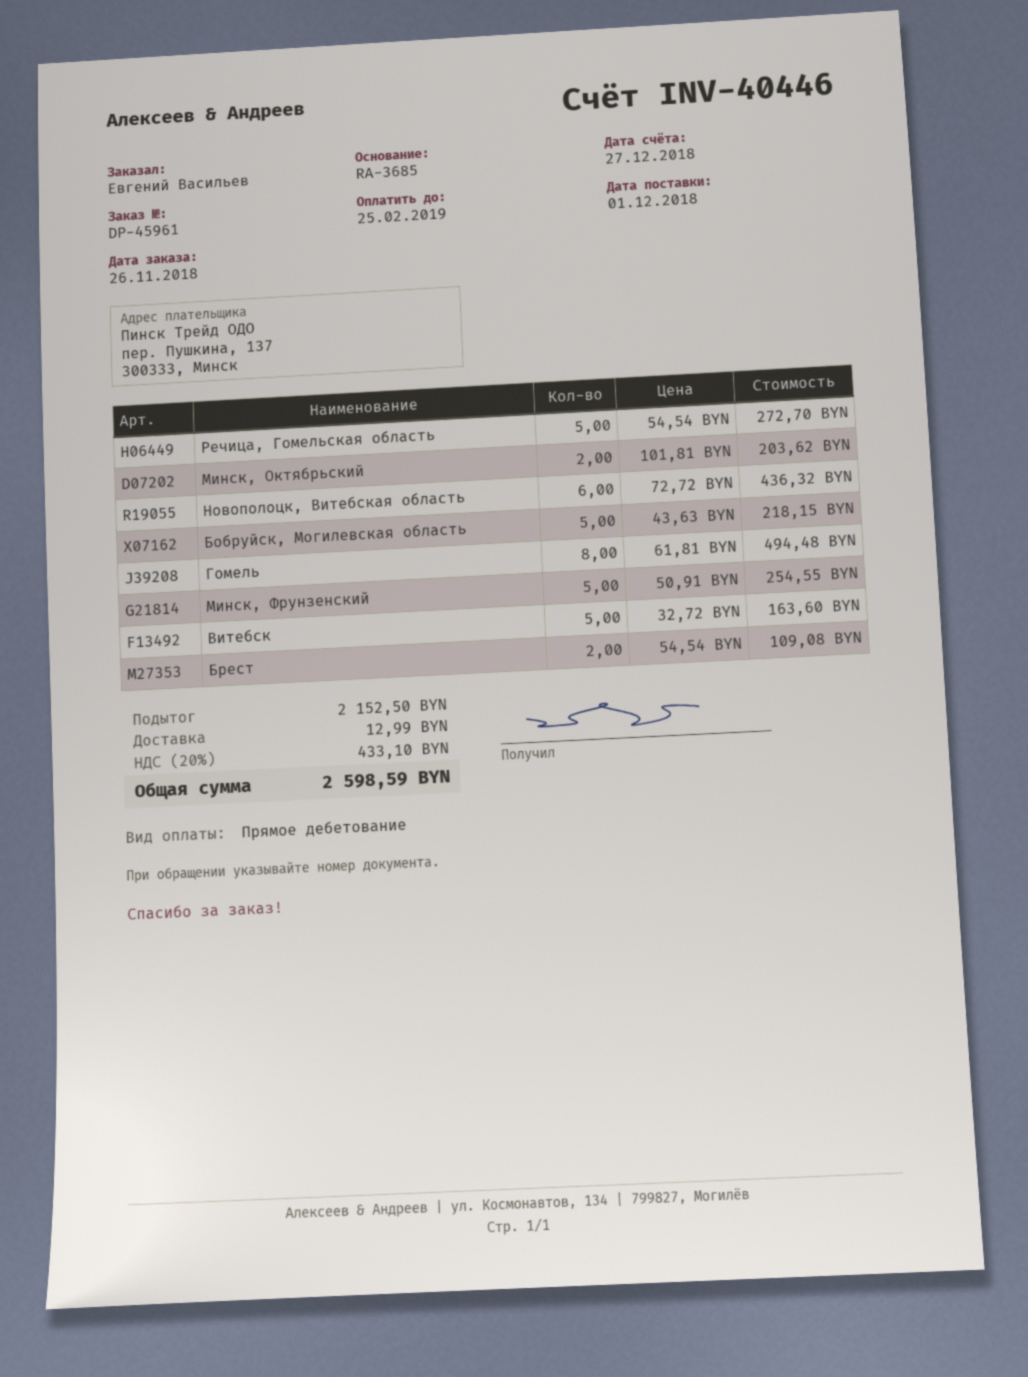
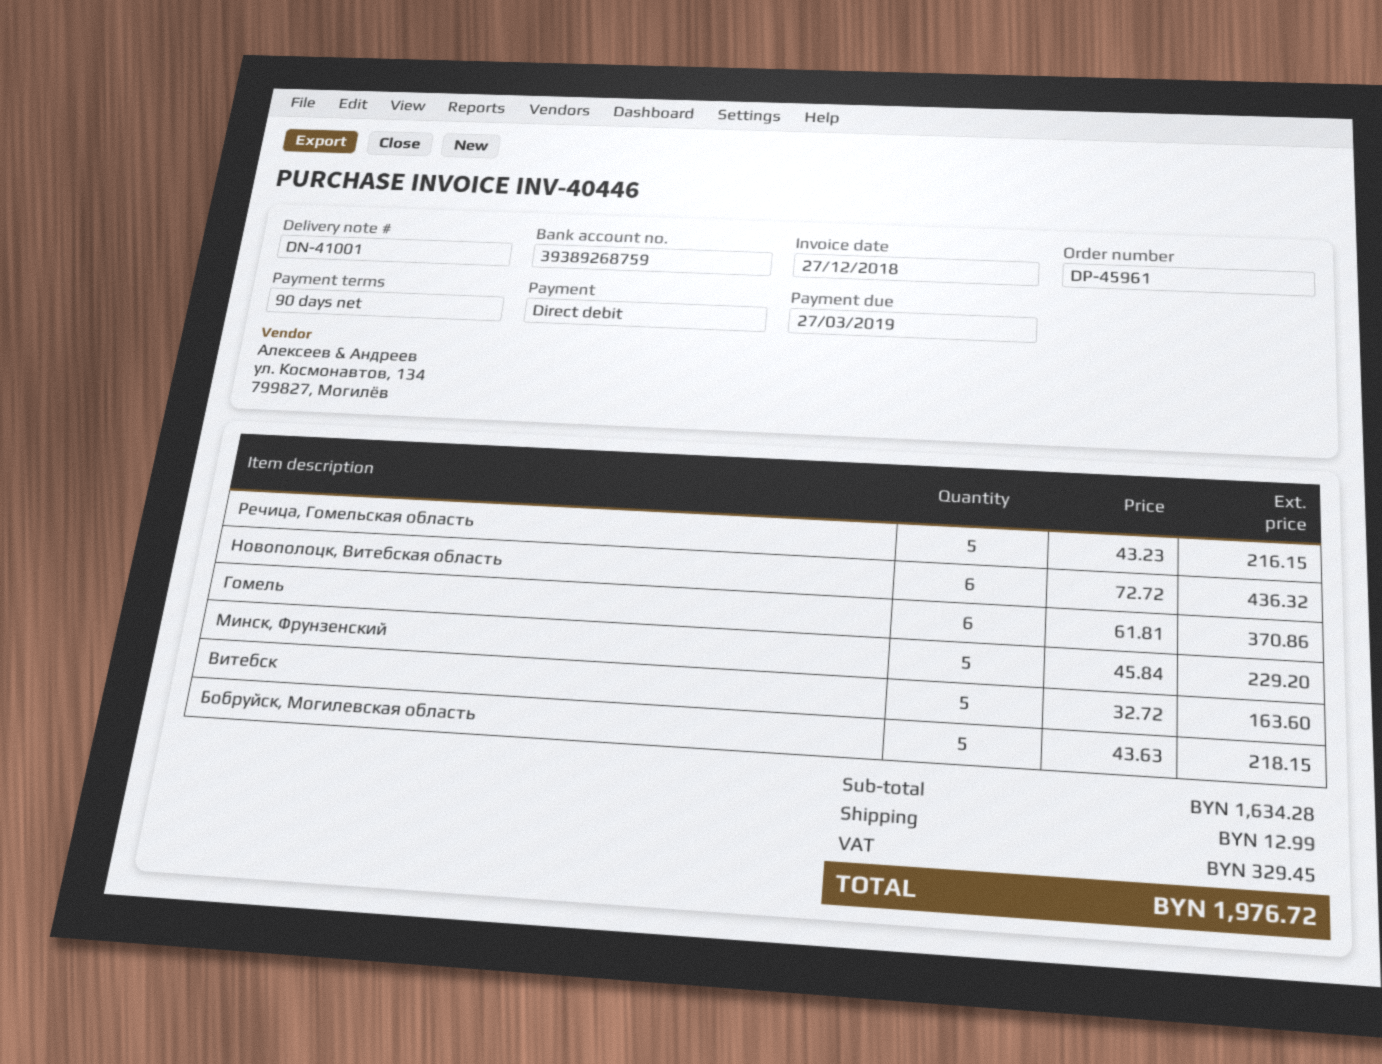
due date: 2019-02-25 -> 2019-03-27
Речица, Гомельская область: 5 x 54.54 = 272.70 -> 5 x 43.23 = 216.15
Минск, Октябрьский: 2 x 101.81 = 203.62 -> none
Гомель: 8 x 61.81 = 494.48 -> 6 x 61.81 = 370.86
Минск, Фрунзенский: 5 x 50.91 = 254.55 -> 5 x 45.84 = 229.20
Брест: 2 x 54.54 = 109.08 -> none
subtotal: 2152.50 -> 1634.28
tax: 433.10 -> 329.45
total: 2598.59 -> 1976.72

